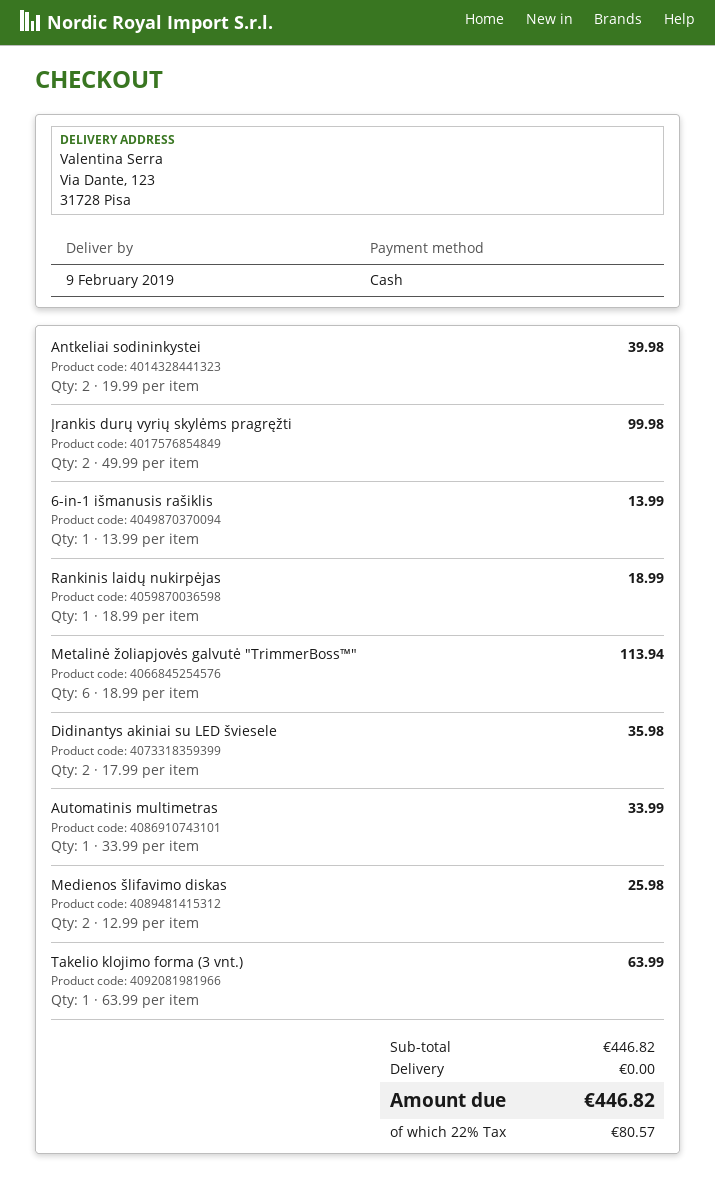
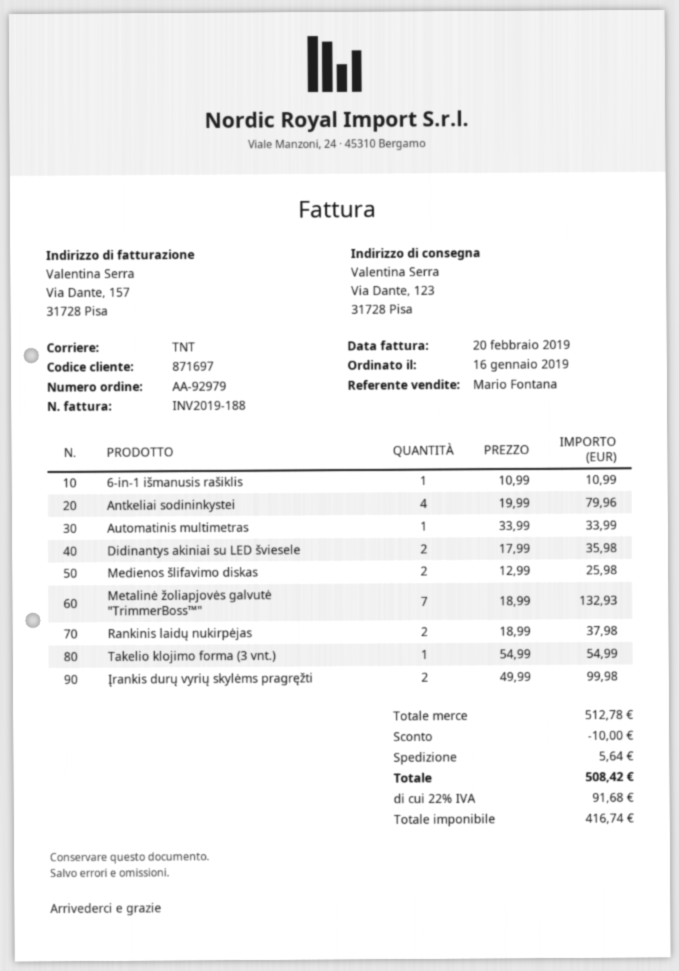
Antkeliai sodininkystei: 2 x 19.99 = 39.98 -> 4 x 19.99 = 79.96
6-in-1 išmanusis rašiklis: 1 x 13.99 = 13.99 -> 1 x 10.99 = 10.99
Rankinis laidų nukirpėjas: 1 x 18.99 = 18.99 -> 2 x 18.99 = 37.98
Metalinė žoliapjovės galvutė "TrimmerBoss™": 6 x 18.99 = 113.94 -> 7 x 18.99 = 132.93
Takelio klojimo forma (3 vnt.): 1 x 63.99 = 63.99 -> 1 x 54.99 = 54.99
subtotal: 446.82 -> 512.78
discount: none -> 10.00
shipping: 0.00 -> 5.64
tax: 22% = 80.57 -> 22% = 91.68
total: 446.82 -> 508.42

